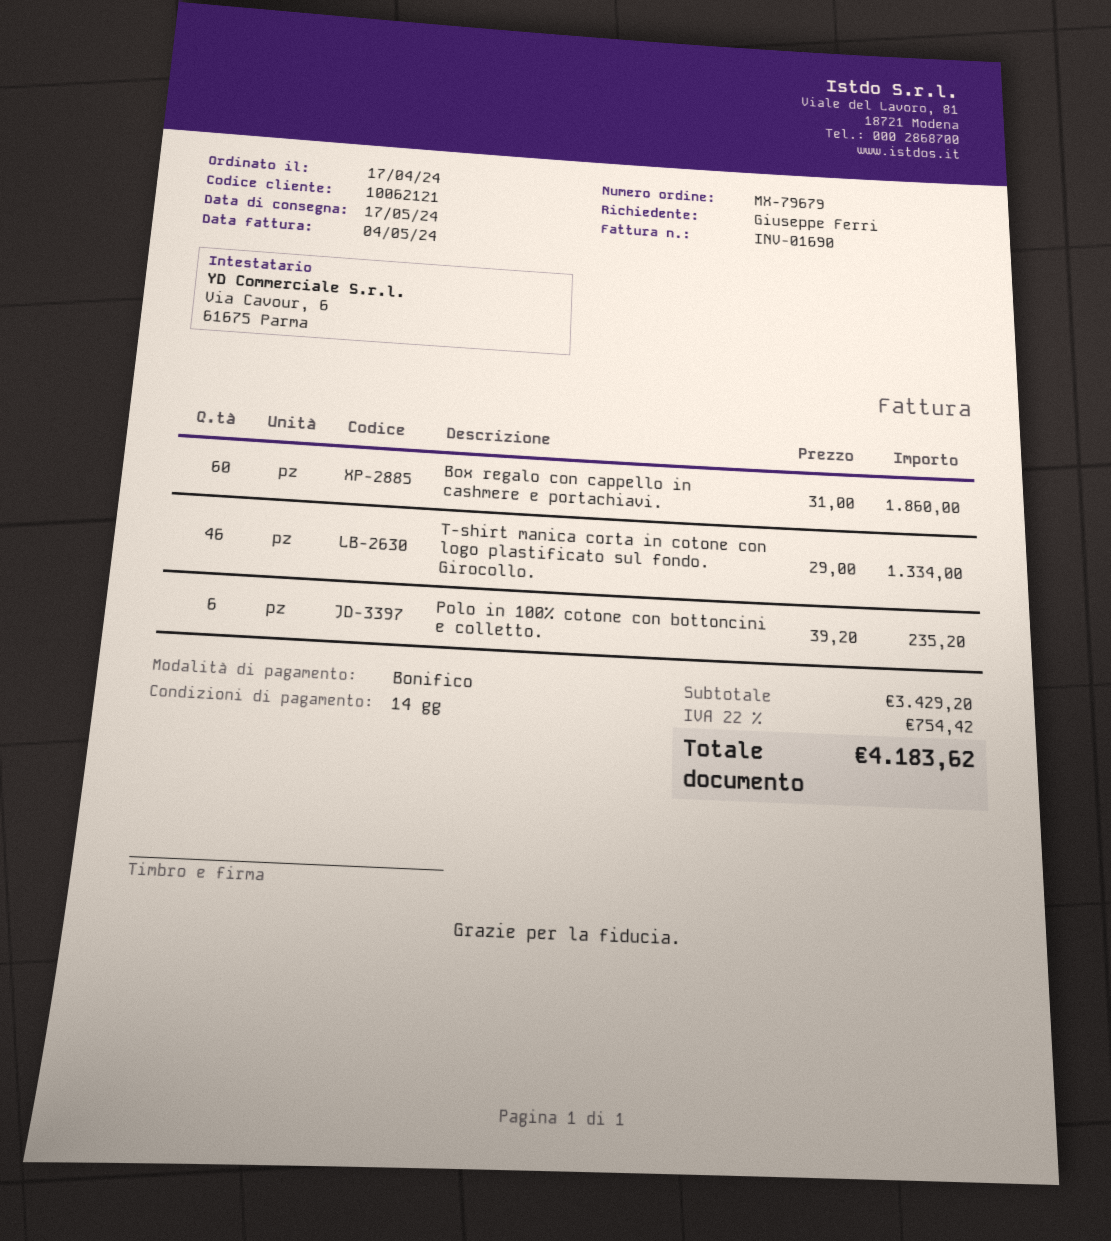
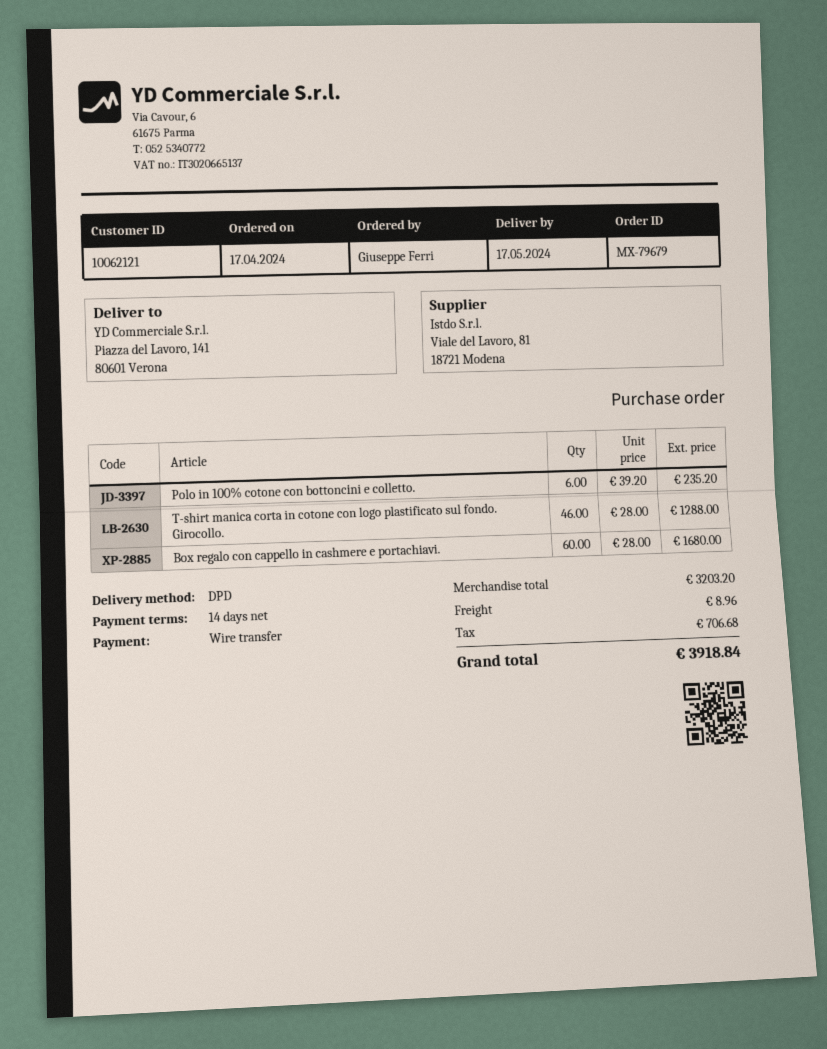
Box regalo con cappello in cashmere e portachiavi.: 60 x 31.00 = 1860.00 -> 60 x 28.00 = 1680.00
T-shirt manica corta in cotone con logo plastificato sul fondo. Girocollo.: 46 x 29.00 = 1334.00 -> 46 x 28.00 = 1288.00
subtotal: 3429.20 -> 3203.20
shipping: none -> 8.96
tax: 754.42 -> 706.68
total: 4183.62 -> 3918.84

